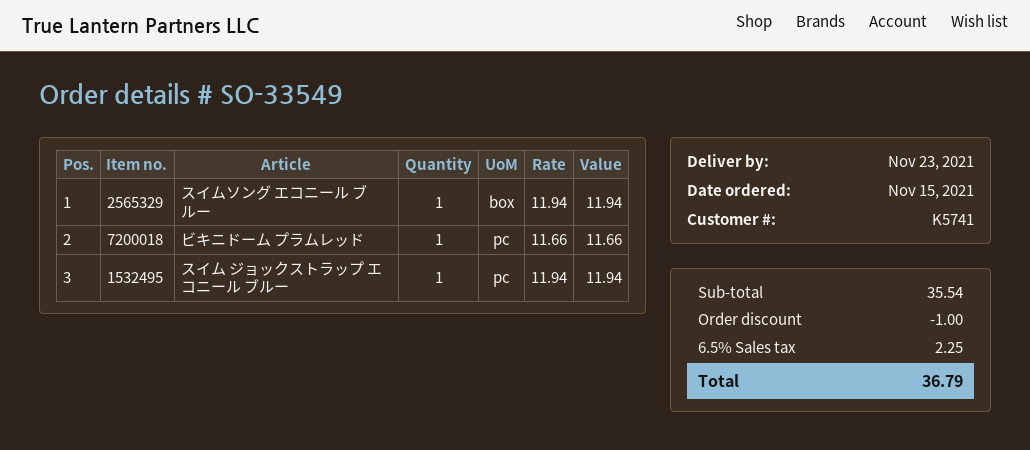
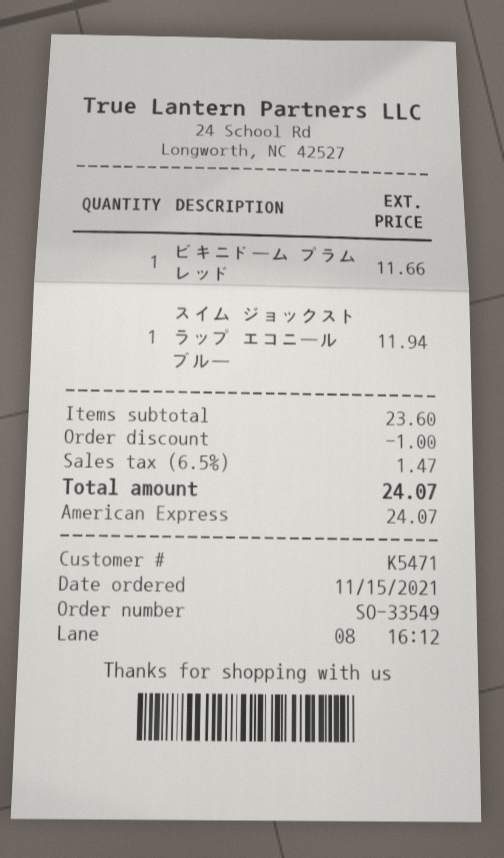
customer number: K5741 -> K5471
スイムソング エコニール ブルー: 1 for 11.94 -> none
subtotal: 35.54 -> 23.60
tax: 6.5% = 2.25 -> 6.5% = 1.47
total: 36.79 -> 24.07

